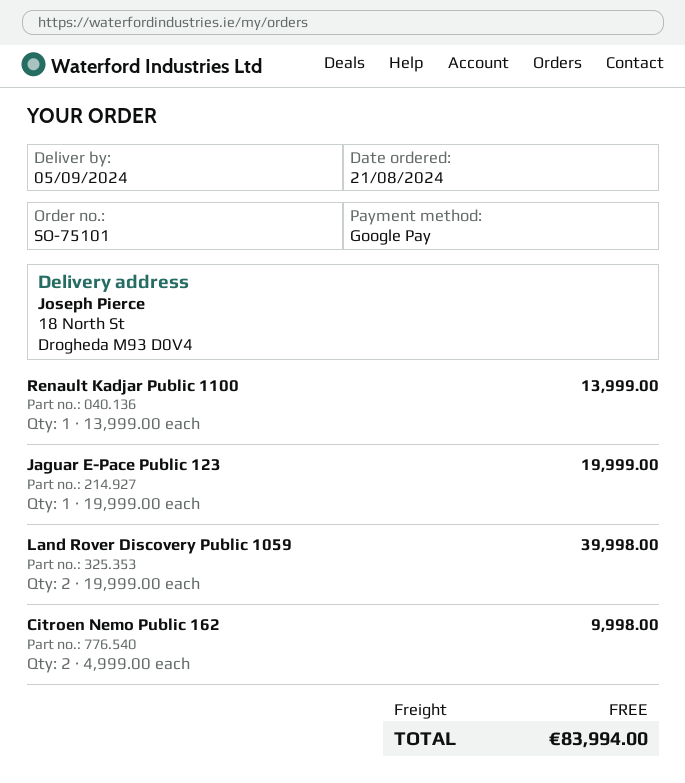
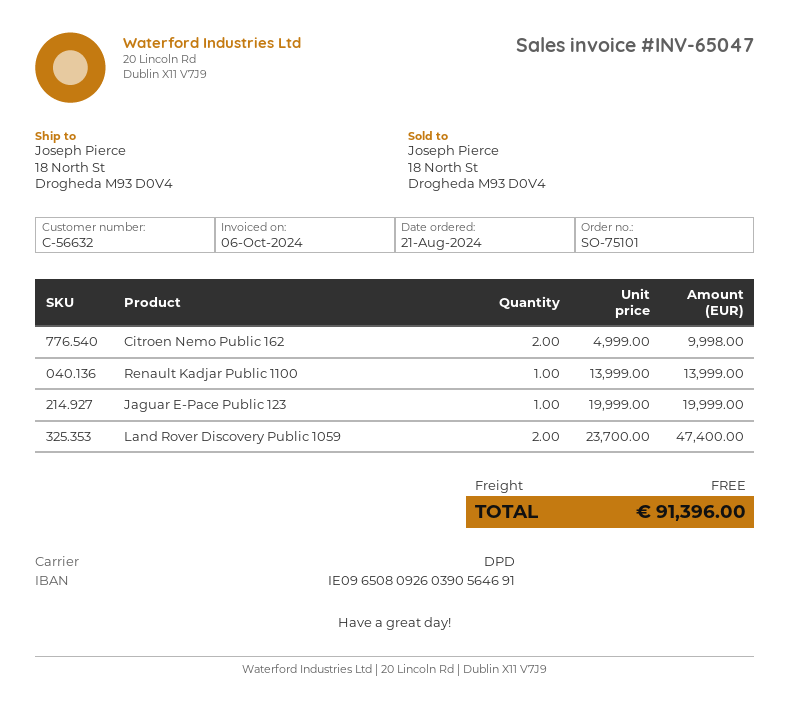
Land Rover Discovery Public 1059: 2 x 19999.00 = 39998.00 -> 2 x 23700.00 = 47400.00
total: 83994.00 -> 91396.00

